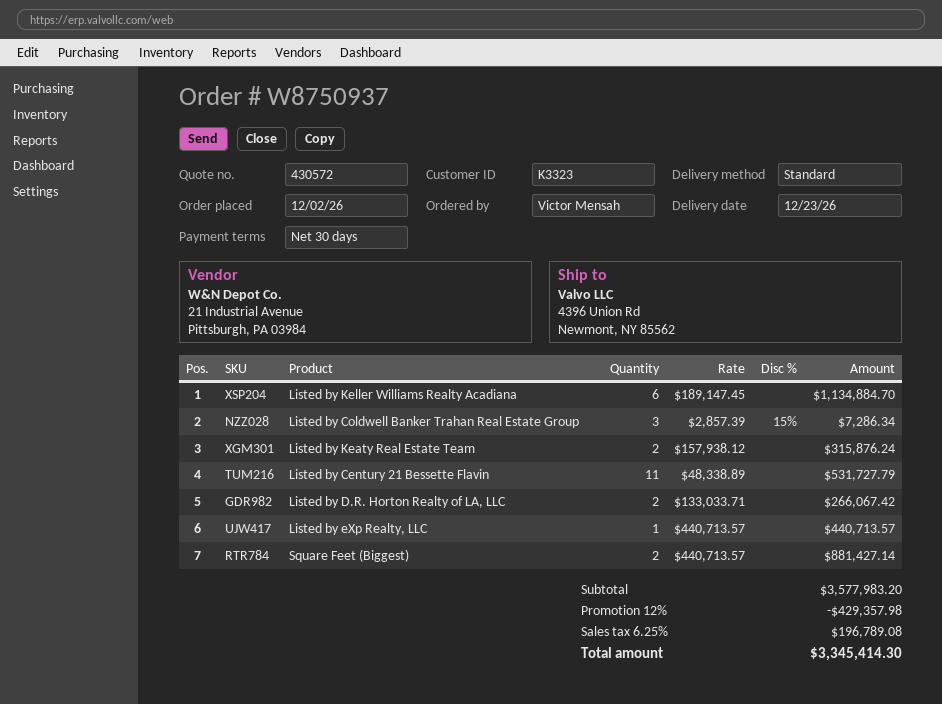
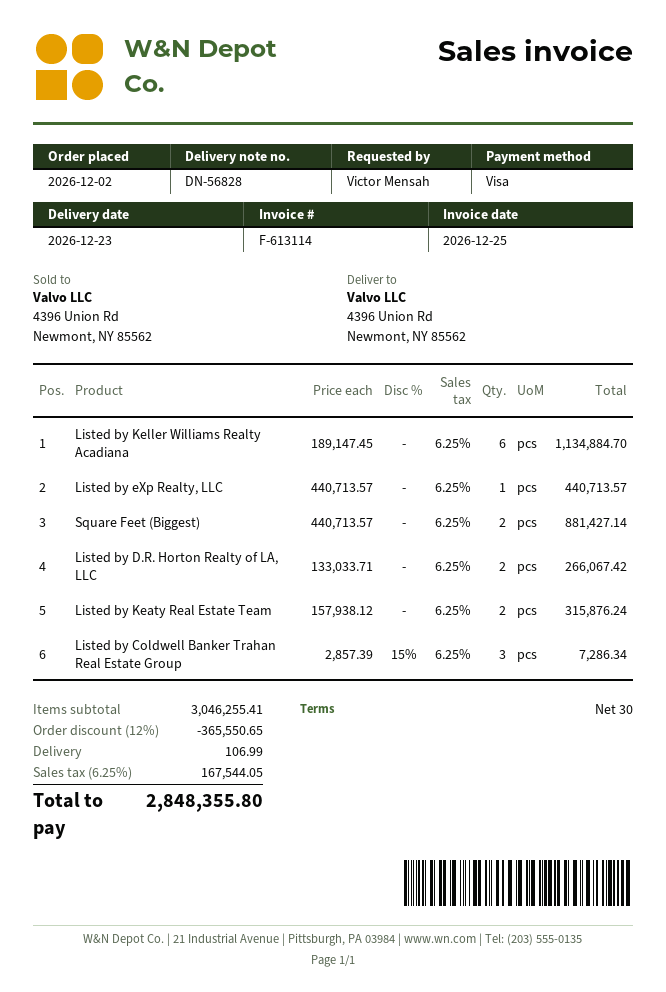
Listed by Century 21 Bessette Flavin: 11 x 48338.89 = 531727.79 -> none
subtotal: 3577983.20 -> 3046255.41
discount: 12% = 429357.98 -> 12% = 365550.65
shipping: none -> 106.99
tax: 6.25% = 196789.08 -> 6.25% = 167544.05
total: 3345414.30 -> 2848355.80

